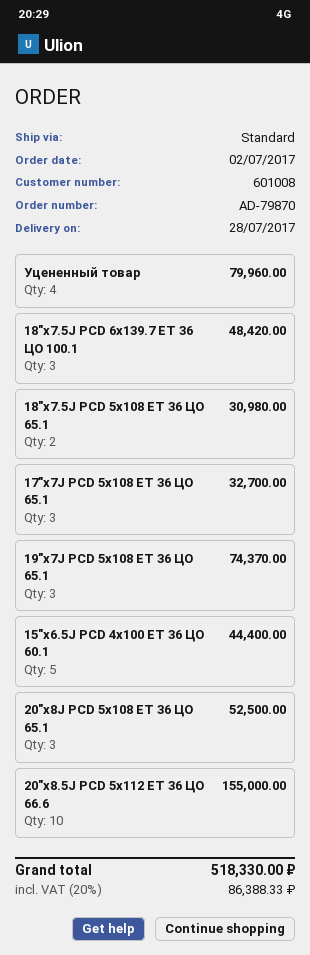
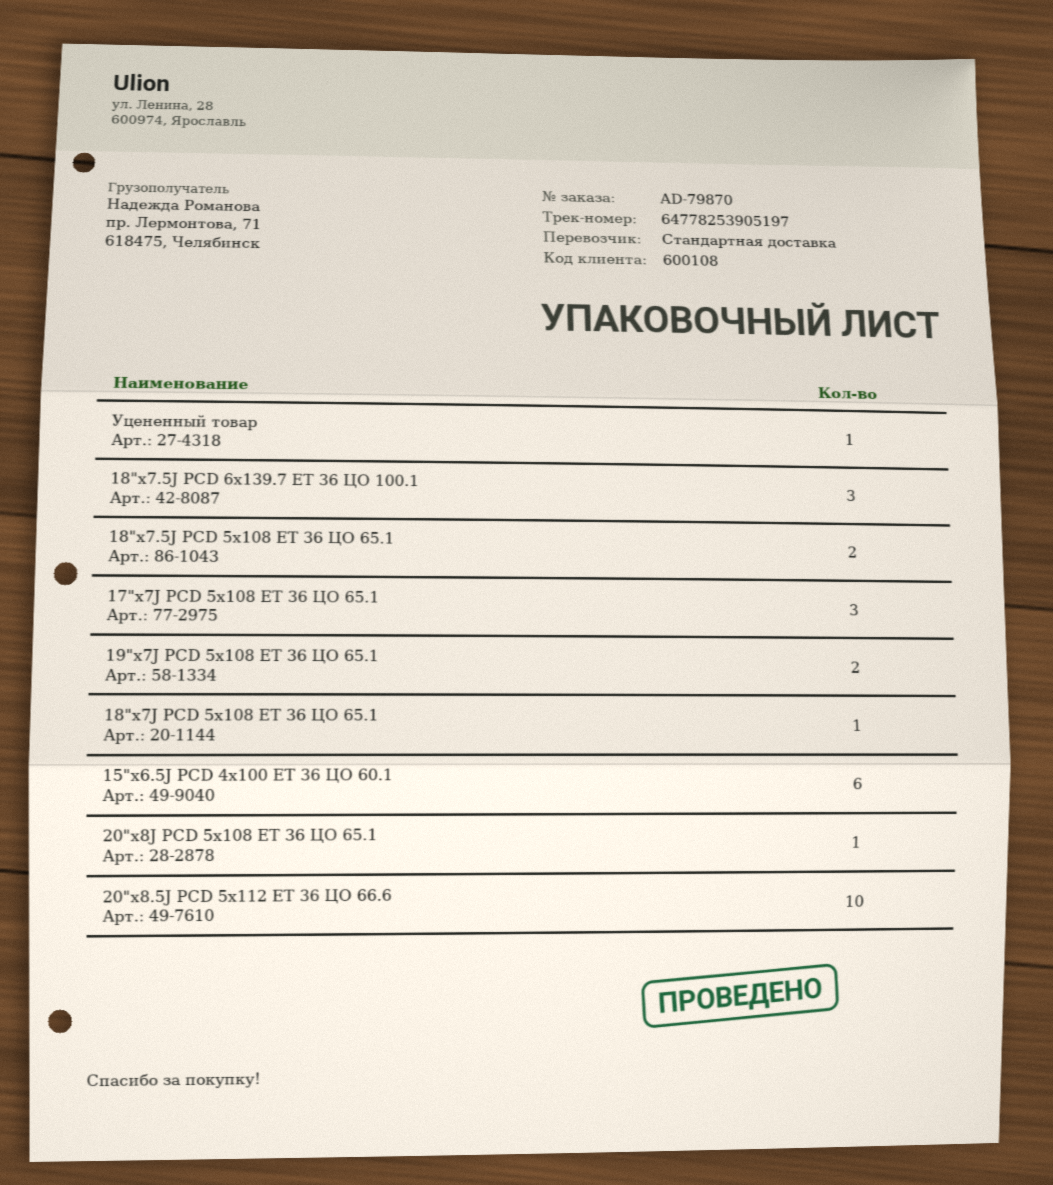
customer number: 601008 -> 600108
Уцененный товар: 4 -> 1
19"x7J PCD 5x108 ЕТ 36 ЦО 65.1: 3 -> 2
15"x6.5J PCD 4x100 ЕТ 36 ЦО 60.1: 5 -> 6
20"x8J PCD 5x108 ЕТ 36 ЦО 65.1: 3 -> 1
18"x7J PCD 5x108 ЕТ 36 ЦО 65.1: none -> 1

